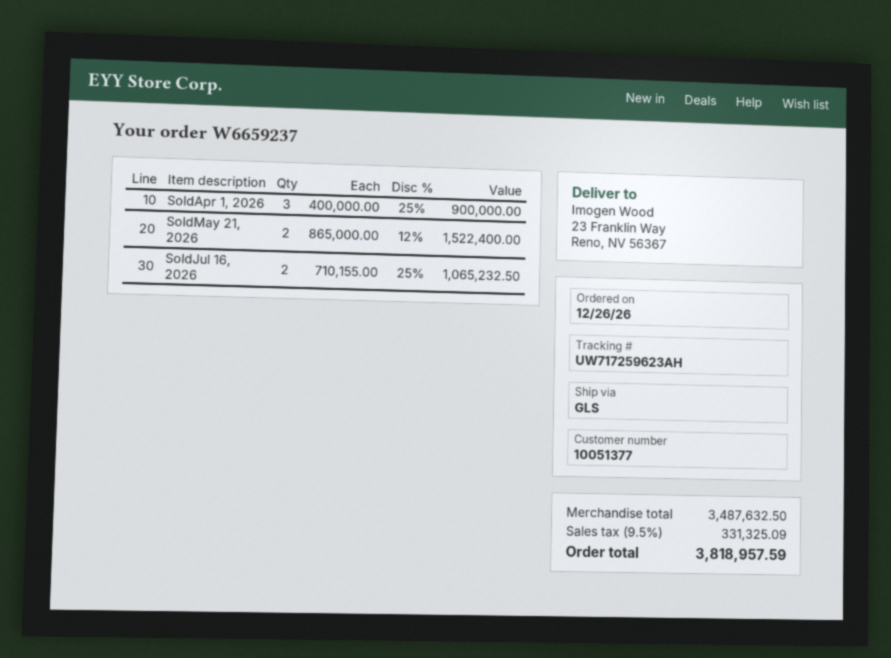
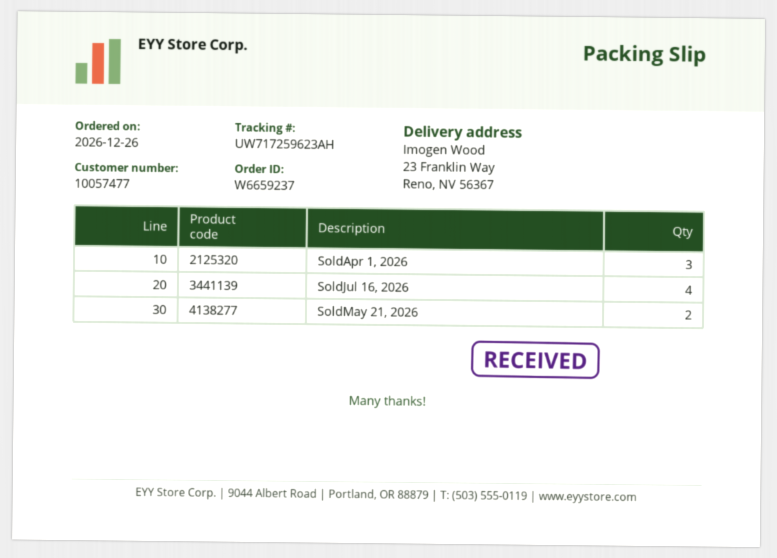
customer number: 10051377 -> 10057477
SoldJul 16, 2026: 2 -> 4

